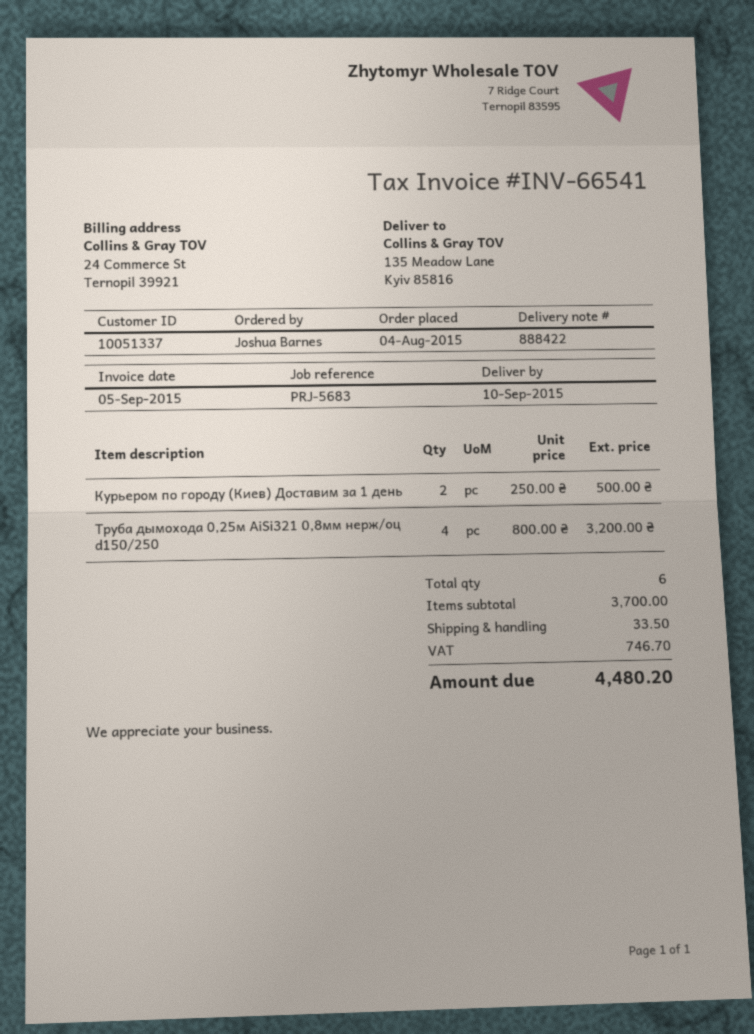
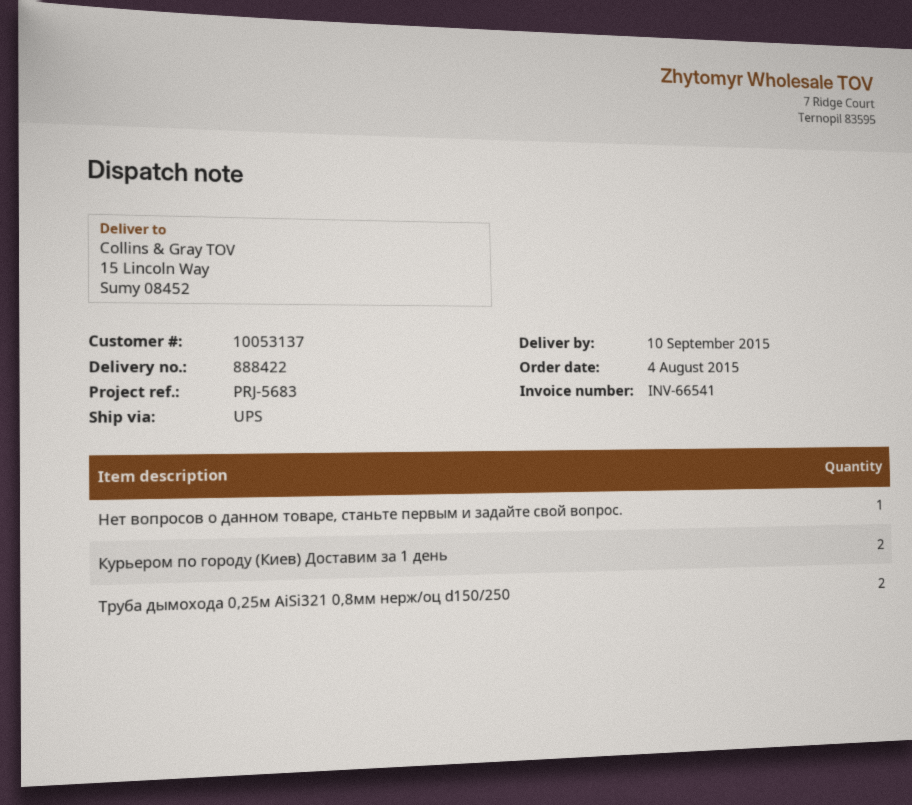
customer number: 10051337 -> 10053137
ship to: 135 Meadow Lane, Kyiv 85816 -> 15 Lincoln Way, Sumy 08452
Труба дымохода 0,25м AiSi321 0,8мм нерж/оц d150/250: 4 -> 2
Нет вопросов о данном товаре, станьте первым и задайте свой вопрос.: none -> 1

